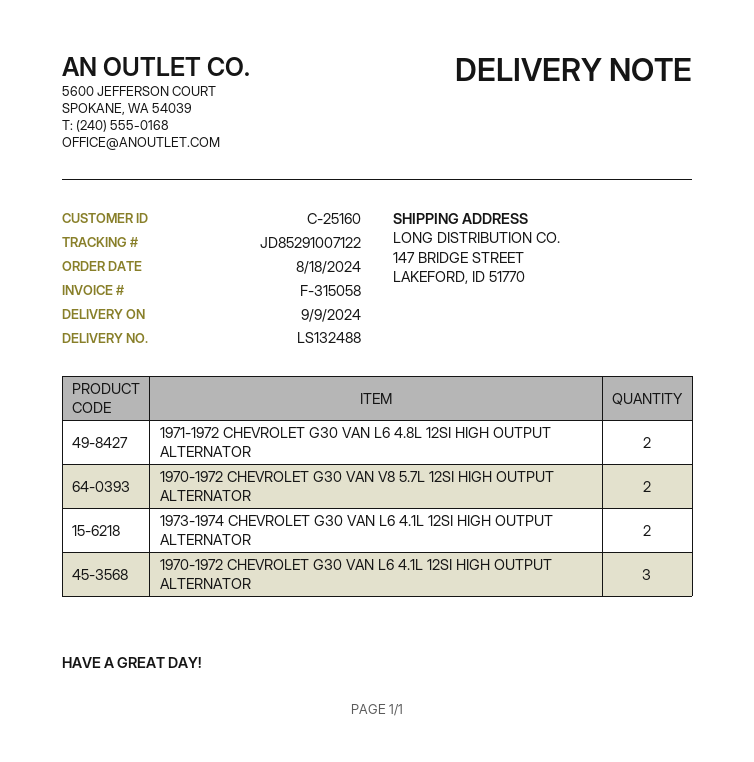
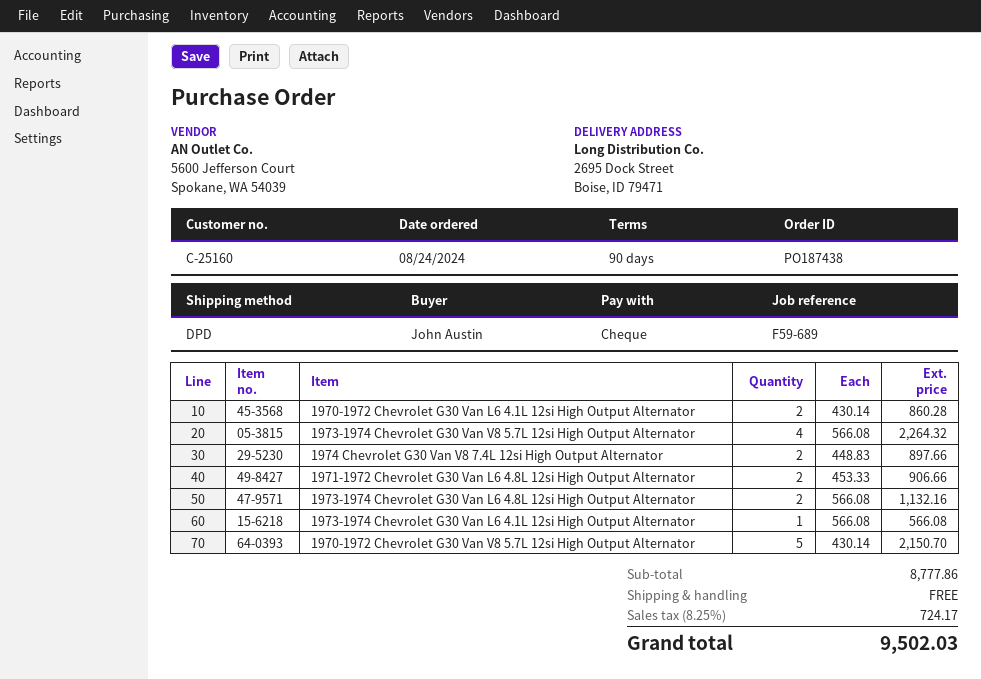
order date: 2024-08-18 -> 2024-08-24
ship to: 147 BRIDGE STREET, LAKEFORD, ID 51770 -> 2695 Dock Street, Boise, ID 79471
1970-1972 CHEVROLET G30 VAN V8 5.7L 12SI HIGH OUTPUT ALTERNATOR: 2 -> 5
1973-1974 CHEVROLET G30 VAN L6 4.1L 12SI HIGH OUTPUT ALTERNATOR: 2 -> 1
1970-1972 CHEVROLET G30 VAN L6 4.1L 12SI HIGH OUTPUT ALTERNATOR: 3 -> 2
1973-1974 Chevrolet G30 Van V8 5.7L 12si High Output Alternator: none -> 4
1974 Chevrolet G30 Van V8 7.4L 12si High Output Alternator: none -> 2
1973-1974 Chevrolet G30 Van L6 4.8L 12si High Output Alternator: none -> 2

